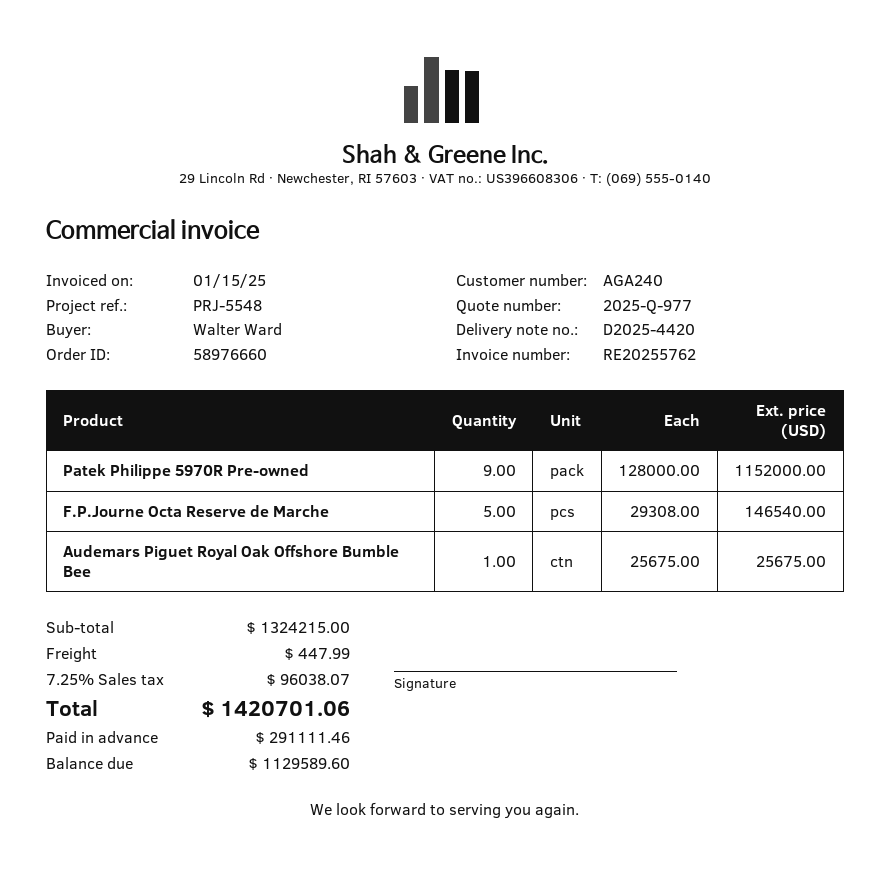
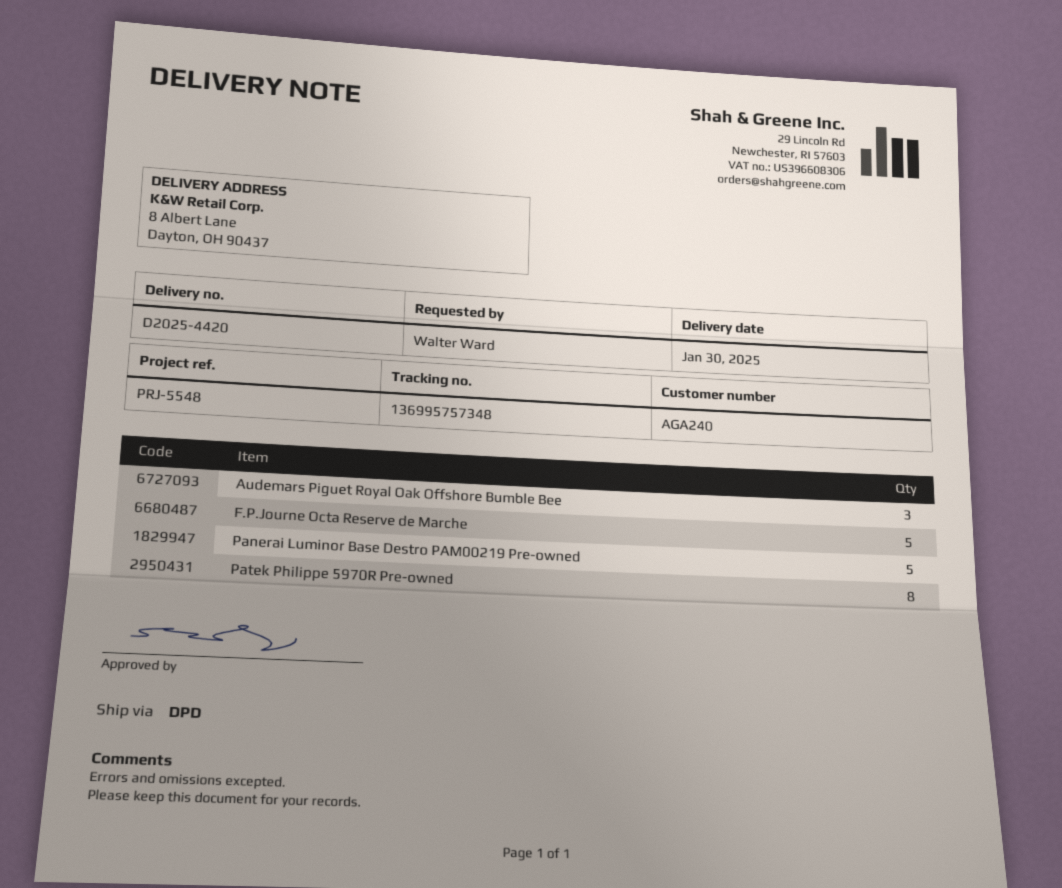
Patek Philippe 5970R Pre-owned: 9 -> 8
Audemars Piguet Royal Oak Offshore Bumble Bee: 1 -> 3
Panerai Luminor Base Destro PAM00219 Pre-owned: none -> 5

